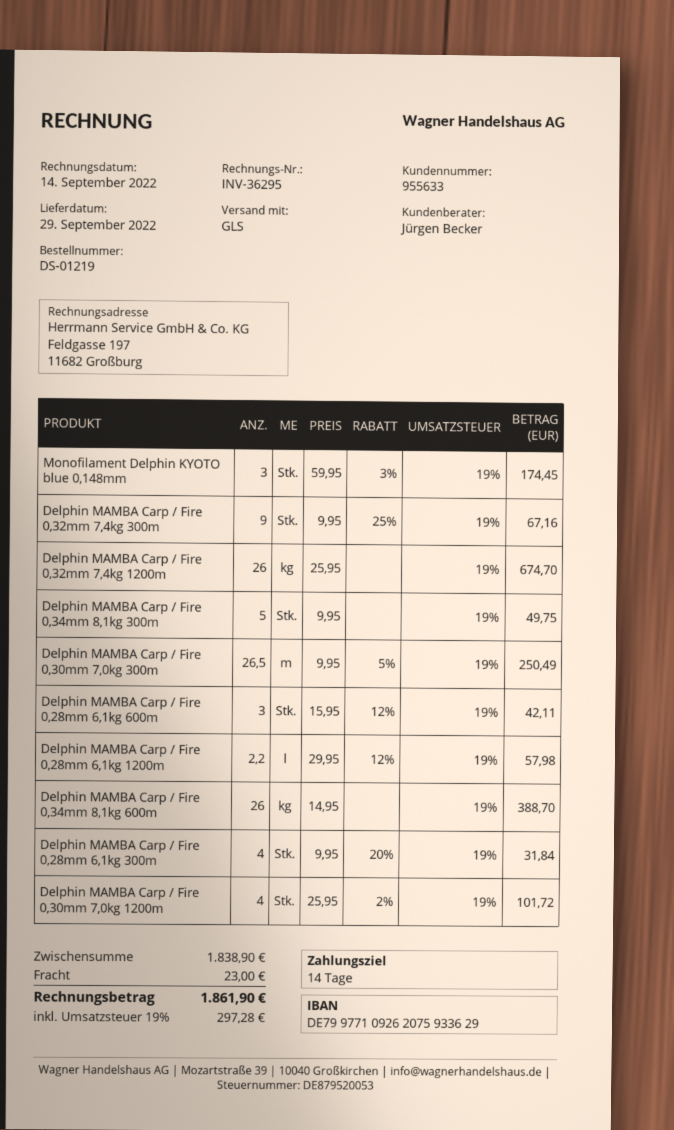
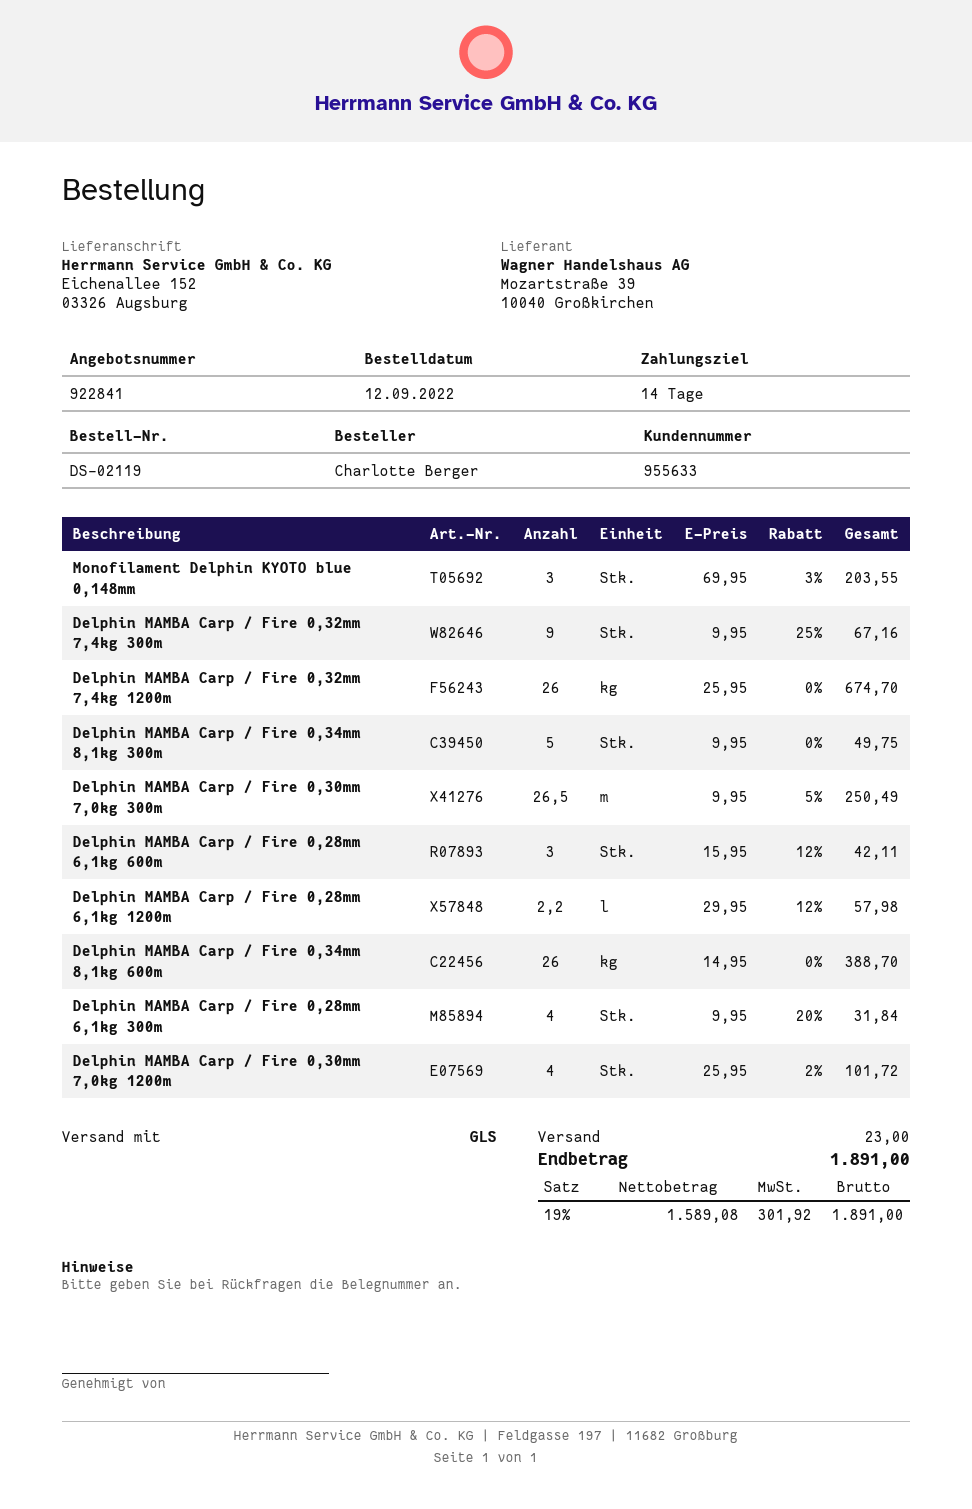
order number: DS-01219 -> DS-02119
Monofilament Delphin KYOTO blue 0,148mm: 3 x 59.95 - 3% = 174.45 -> 3 x 69.95 - 3% = 203.55
tax: 19% = 297.28 -> 19% = 301.92
total: 1861.90 -> 1891.00

